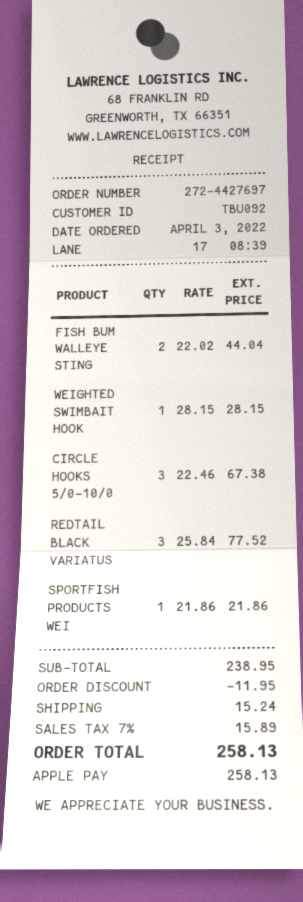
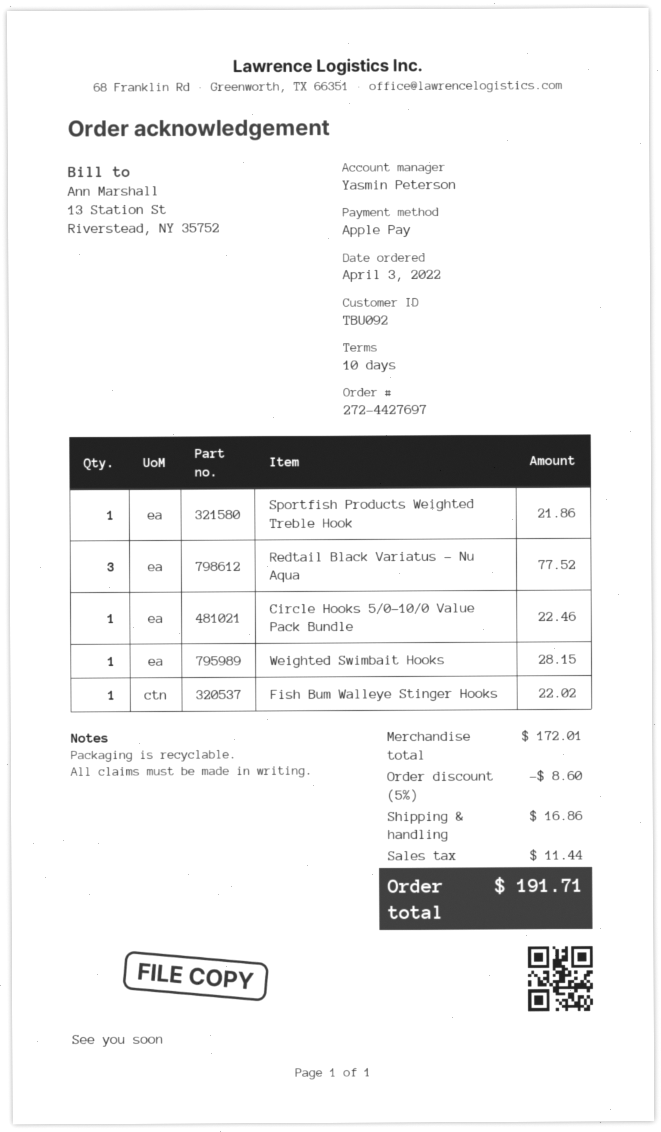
FISH BUM WALLEYE STING: 2 for 44.04 -> 1 for 22.02
CIRCLE HOOKS 5/0-10/0: 3 for 67.38 -> 1 for 22.46
subtotal: 238.95 -> 172.01
discount: 11.95 -> 8.60
shipping: 15.24 -> 16.86
tax: 15.89 -> 11.44
total: 258.13 -> 191.71

